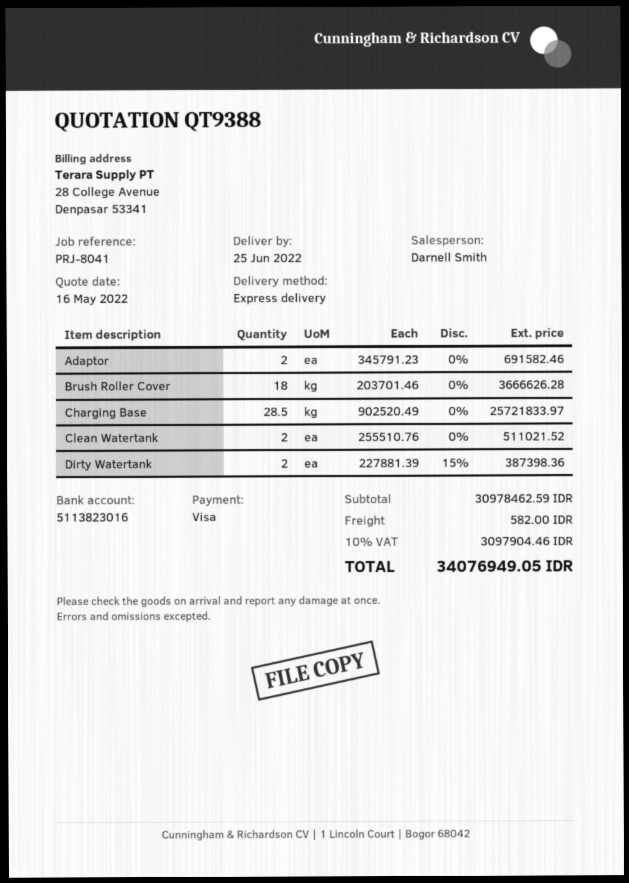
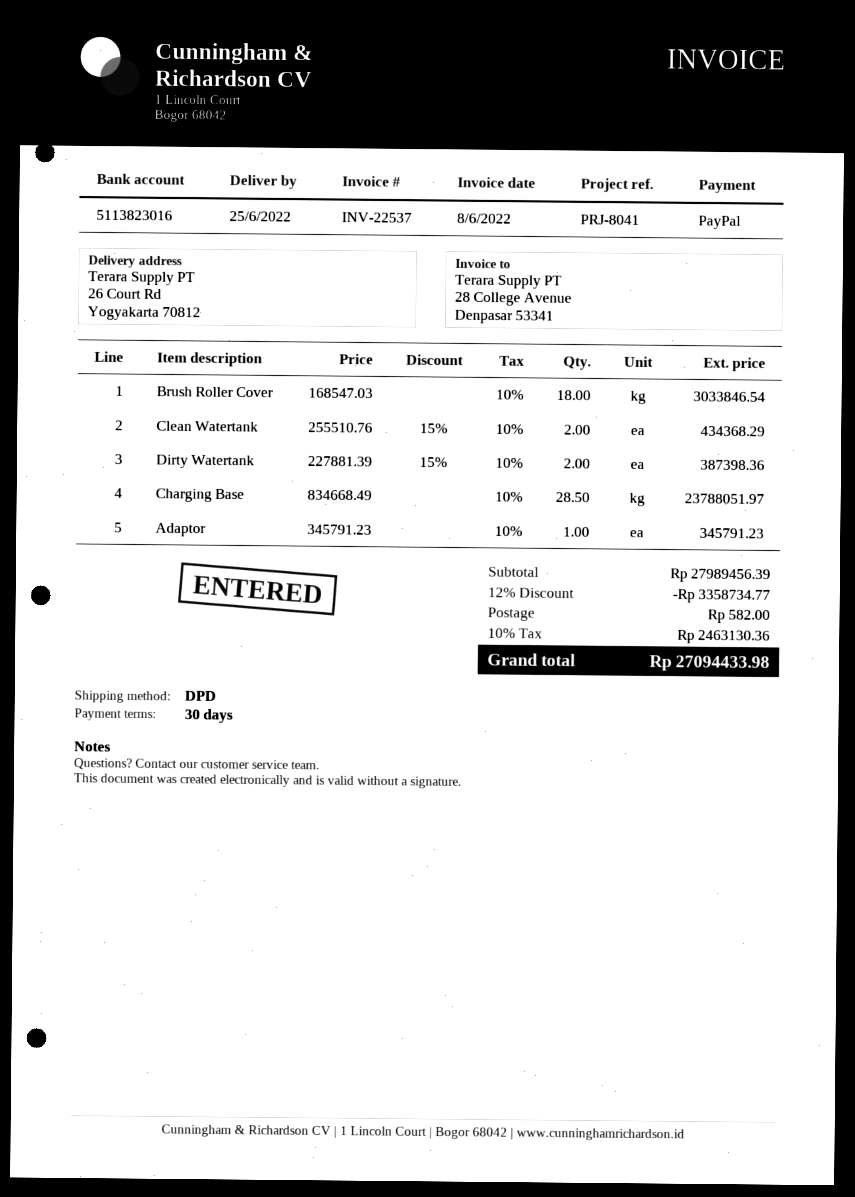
payment method: Visa -> PayPal
shipping method: express -> DPD
Adaptor: 2 x 345791.23 = 691582.46 -> 1 x 345791.23 = 345791.23
Brush Roller Cover: 18 x 203701.46 = 3666626.28 -> 18 x 168547.03 = 3033846.54
Charging Base: 28.5 x 902520.49 = 25721833.97 -> 28.5 x 834668.49 = 23788051.97
Clean Watertank: 2 x 255510.76 = 511021.52 -> 2 x 255510.76 - 15% = 434368.29
subtotal: 30978462.59 -> 27989456.39
discount: none -> 12% = 3358734.77
tax: 10% = 3097904.46 -> 10% = 2463130.36
total: 34076949.05 -> 27094433.98

